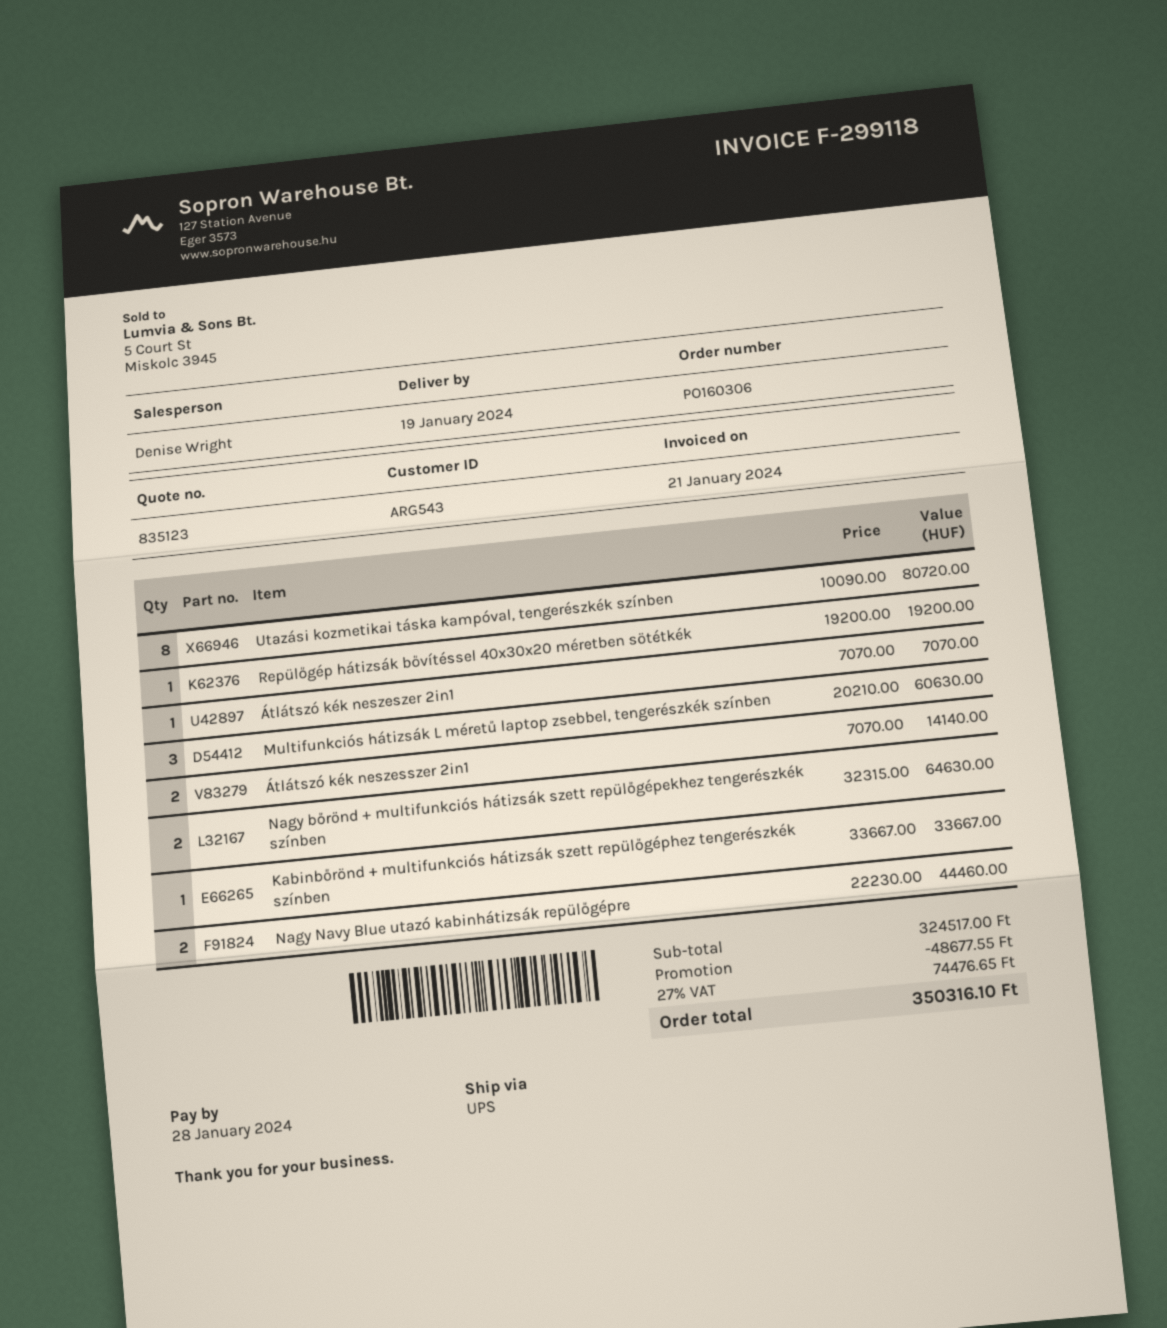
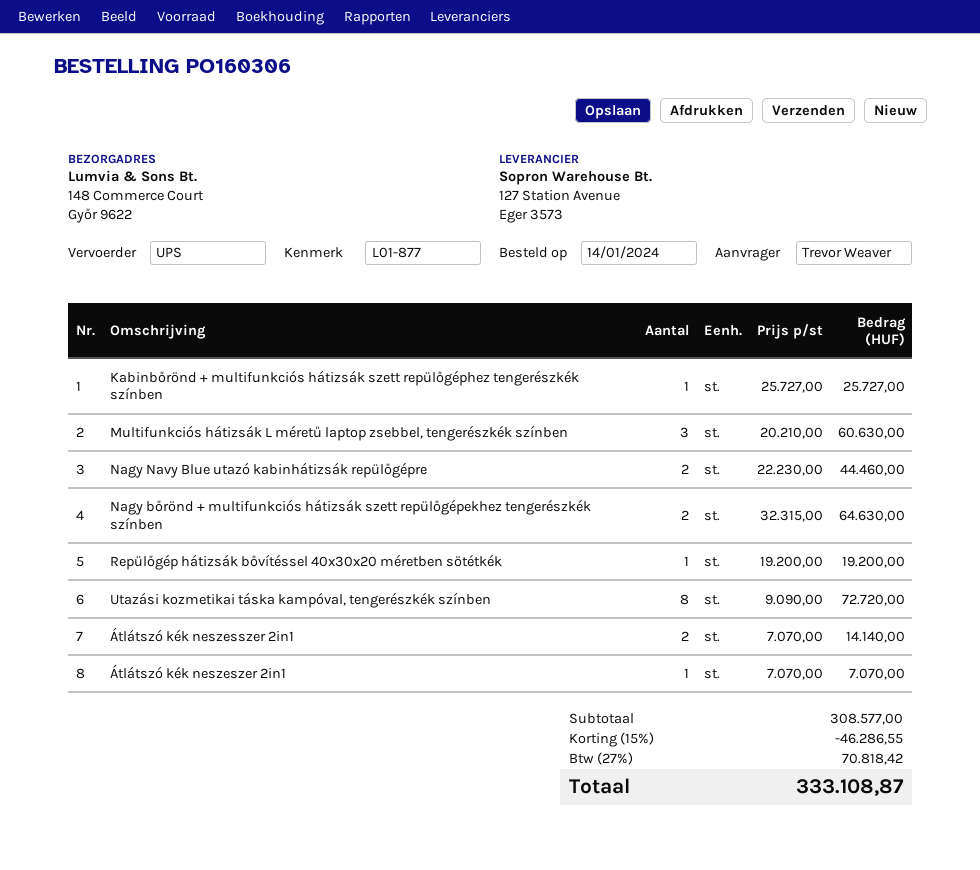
Utazási kozmetikai táska kampóval, tengerészkék színben: 8 x 10090.00 = 80720.00 -> 8 x 9090.00 = 72720.00
Kabinbőrönd + multifunkciós hátizsák szett repülőgéphez tengerészkék színben: 1 x 33667.00 = 33667.00 -> 1 x 25727.00 = 25727.00
subtotal: 324517.00 -> 308577.00
discount: 48677.55 -> 46286.55
tax: 27% = 74476.65 -> 27% = 70818.42
total: 350316.10 -> 333108.87

